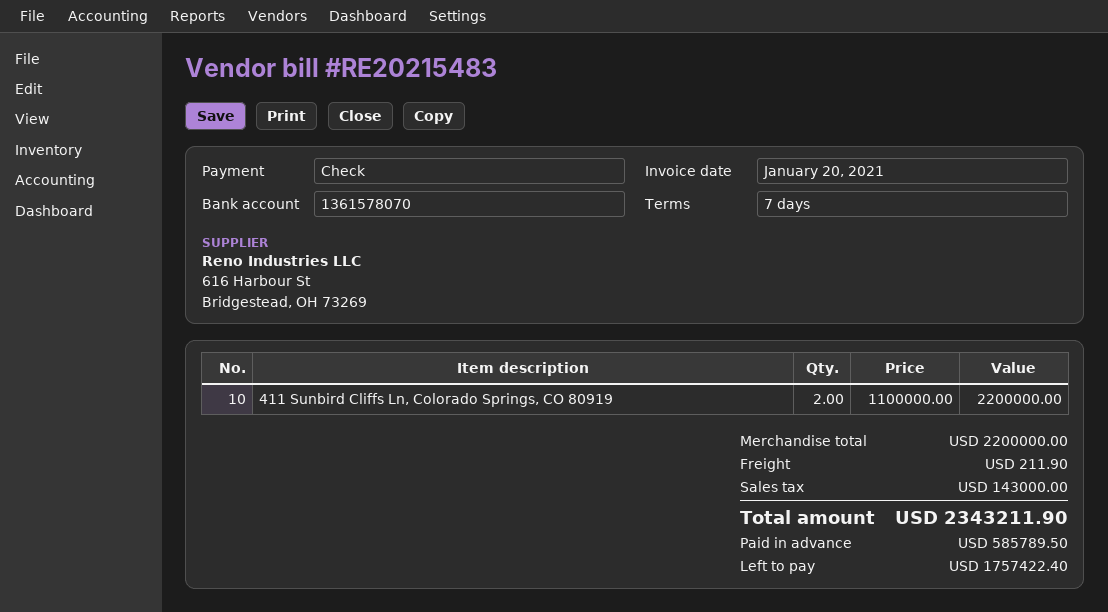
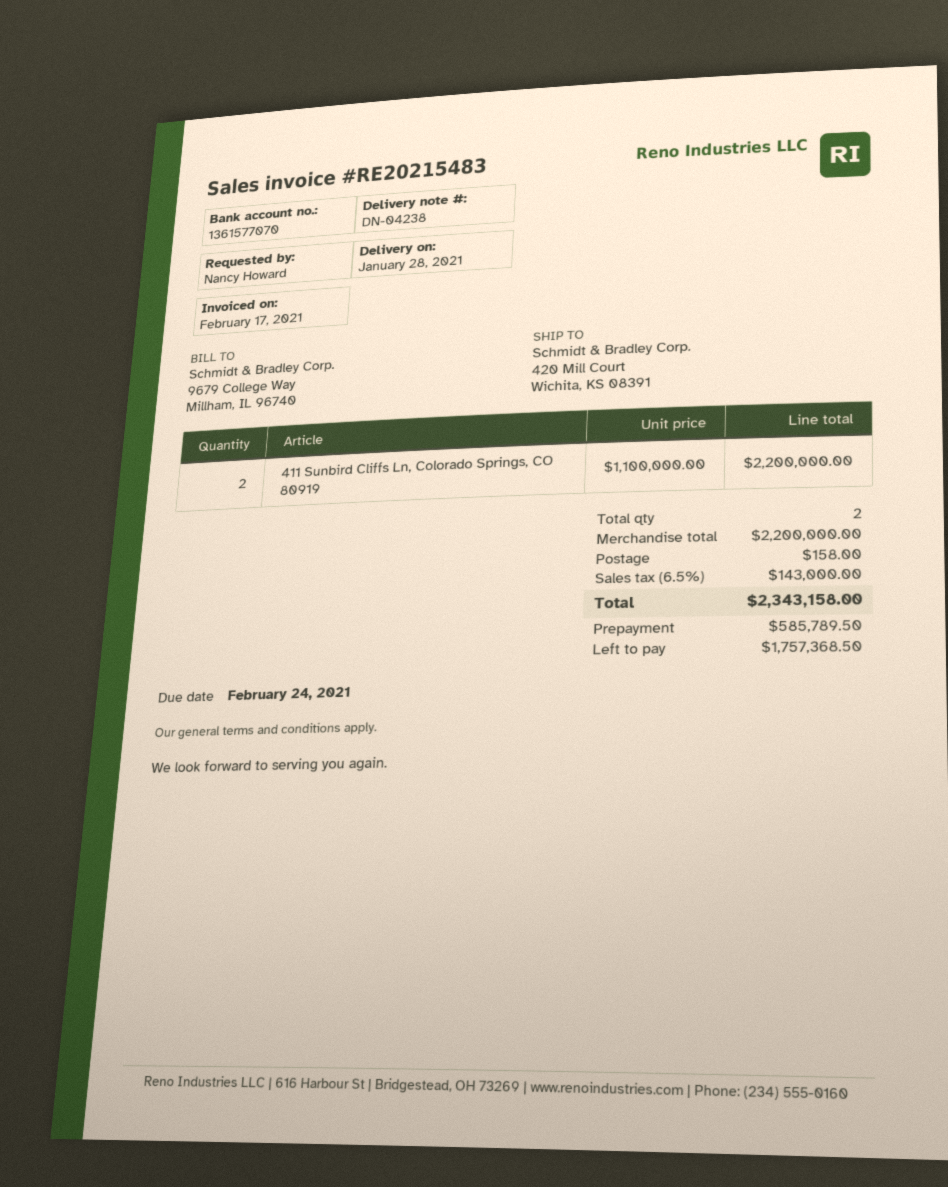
invoice date: 2021-01-20 -> 2021-02-17
bank account: 1361578070 -> 1361577070
shipping: 211.90 -> 158.00
total: 2343211.90 -> 2343158.00
balance: 1757422.40 -> 1757368.50

